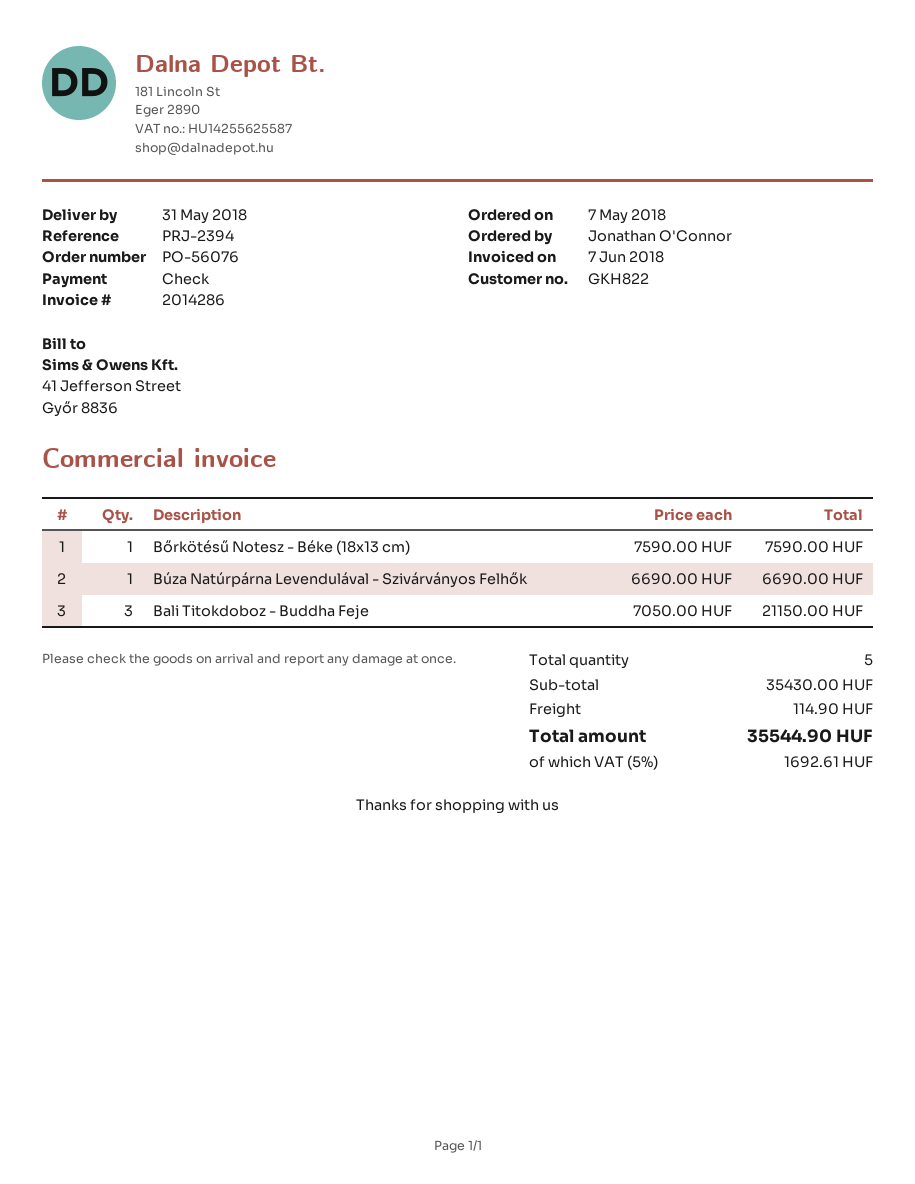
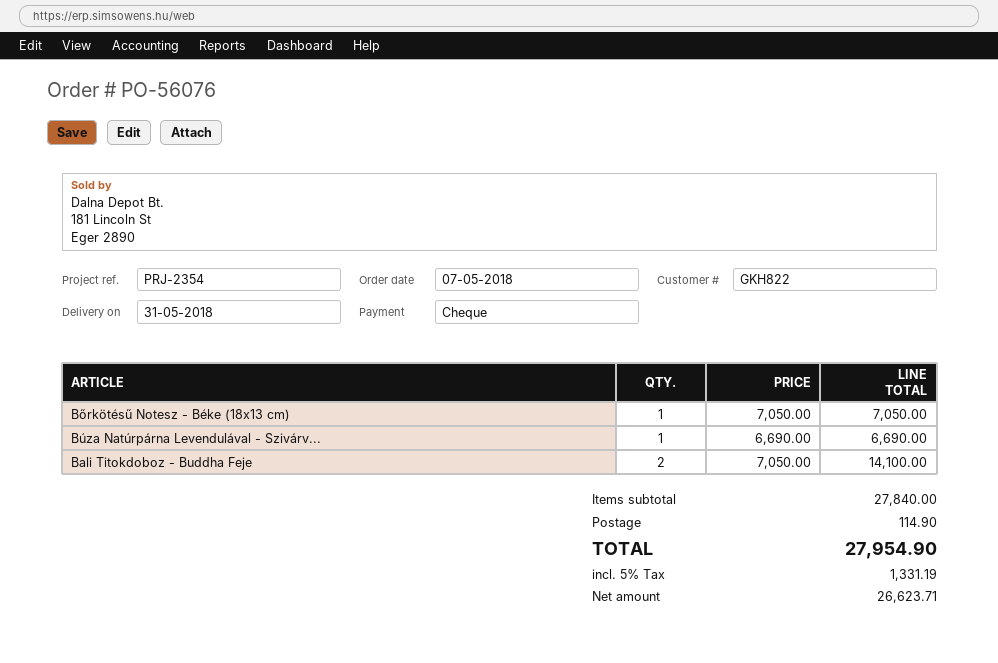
reference: PRJ-2394 -> PRJ-2354
Bőrkötésű Notesz - Béke (18x13 cm): 1 x 7590.00 = 7590.00 -> 1 x 7050.00 = 7050.00
Bali Titokdoboz - Buddha Feje: 3 x 7050.00 = 21150.00 -> 2 x 7050.00 = 14100.00
subtotal: 35430.00 -> 27840.00
tax: 5% = 1692.61 -> 5% = 1331.19
total: 35544.90 -> 27954.90

